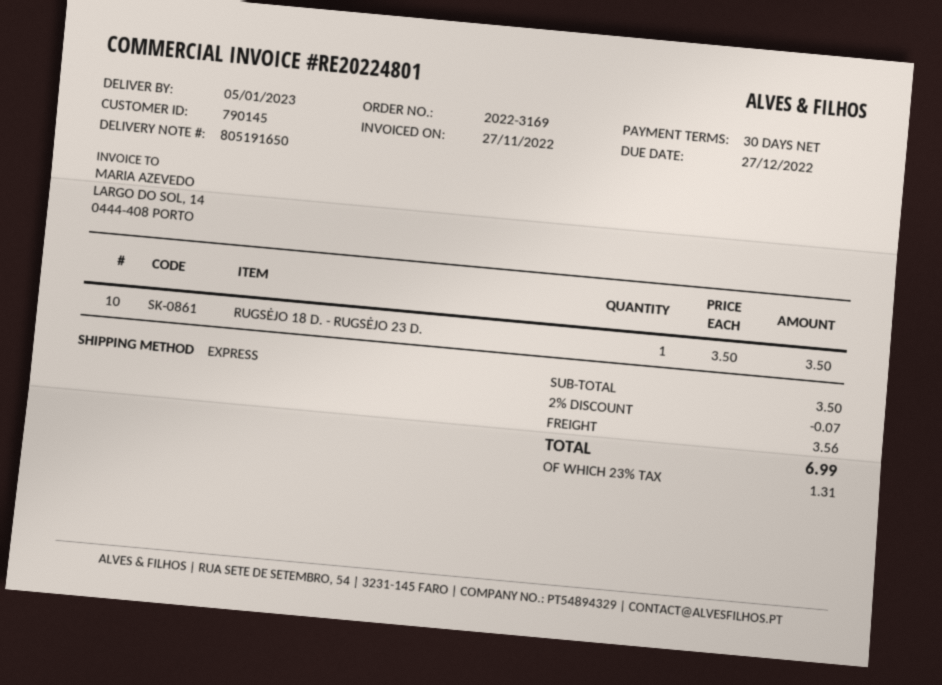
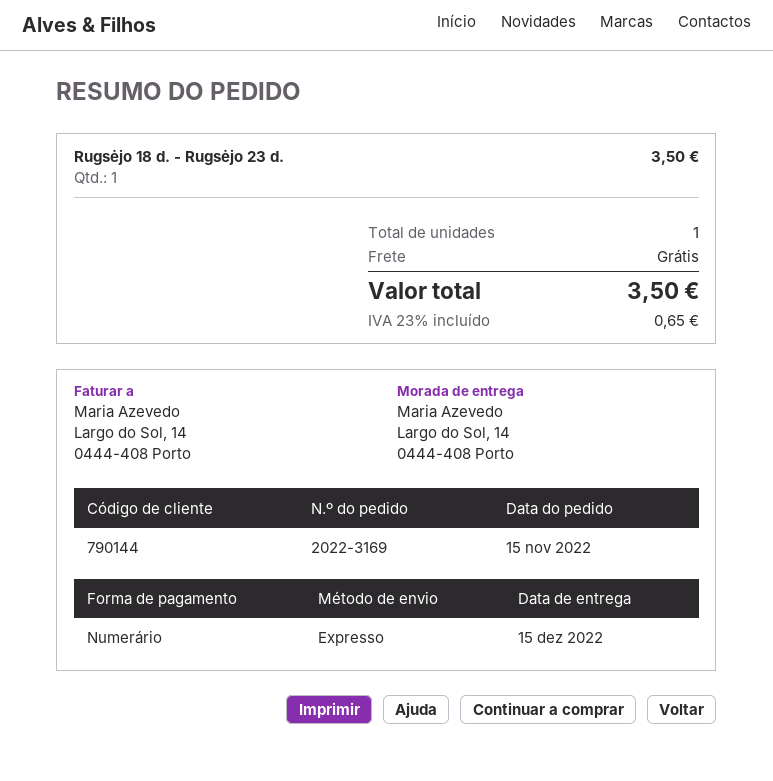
delivery date: 2023-01-05 -> 2022-12-15
customer number: 790145 -> 790144
discount: 2% = 0.07 -> none
shipping: 3.56 -> 0.00
tax: 23% = 1.31 -> 23% = 0.65
total: 6.99 -> 3.50

